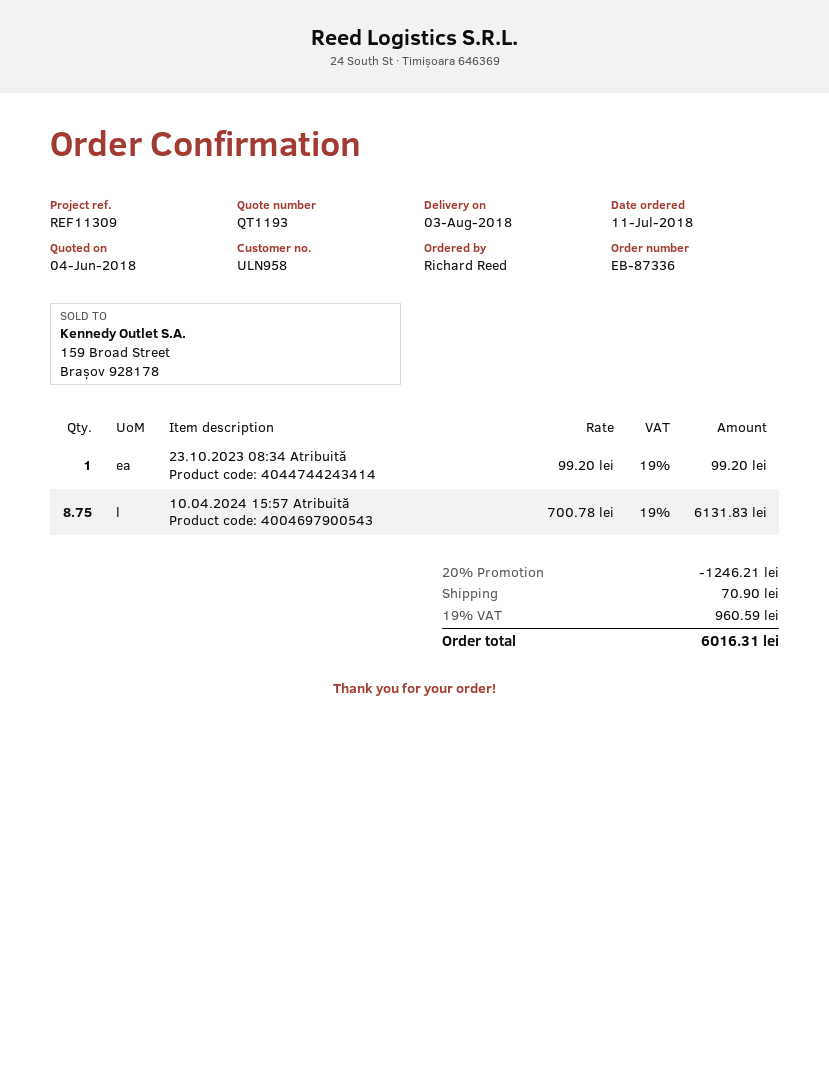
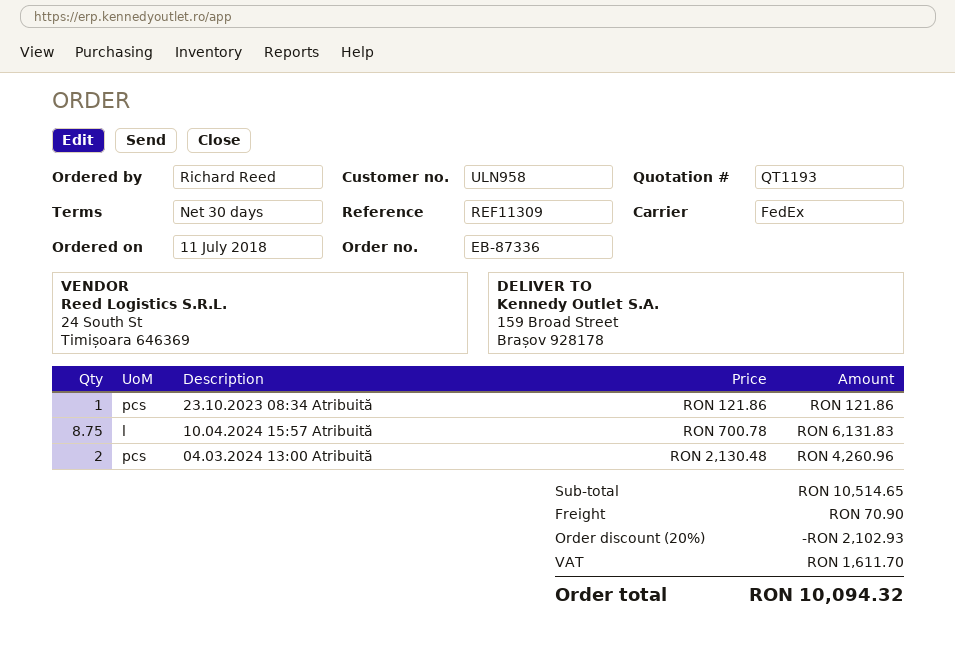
23.10.2023 08:34 Atribuită: 1 x 99.20 = 99.20 -> 1 x 121.86 = 121.86
04.03.2024 13:00 Atribuită: none -> 2 x 2130.48 = 4260.96
discount: 20% = 1246.21 -> 20% = 2102.93
tax: 960.59 -> 1611.70
total: 6016.31 -> 10094.32

